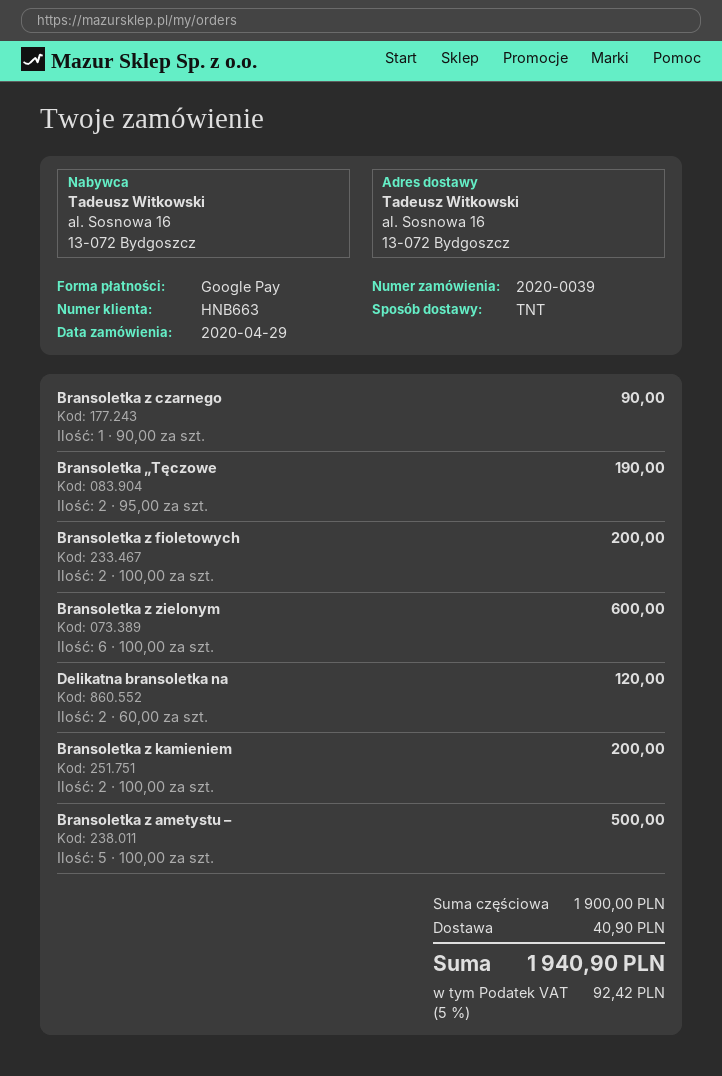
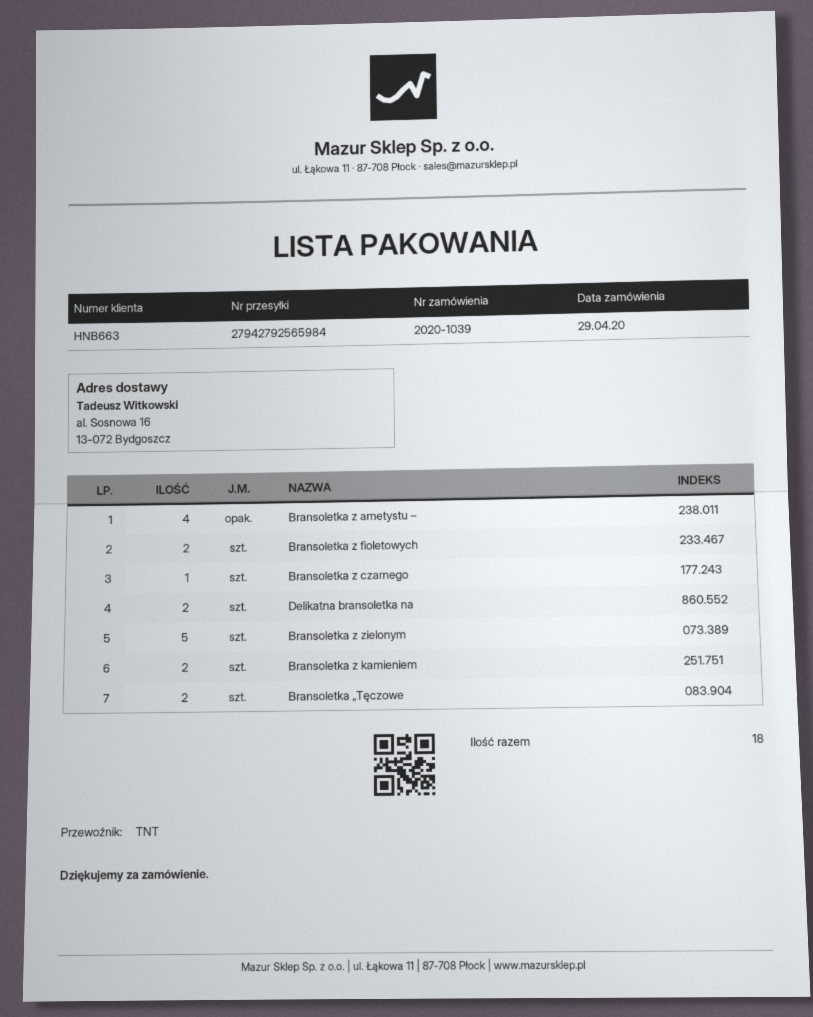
order number: 2020-0039 -> 2020-1039
Bransoletka z zielonym: 6 -> 5
Bransoletka z ametystu –: 5 -> 4

